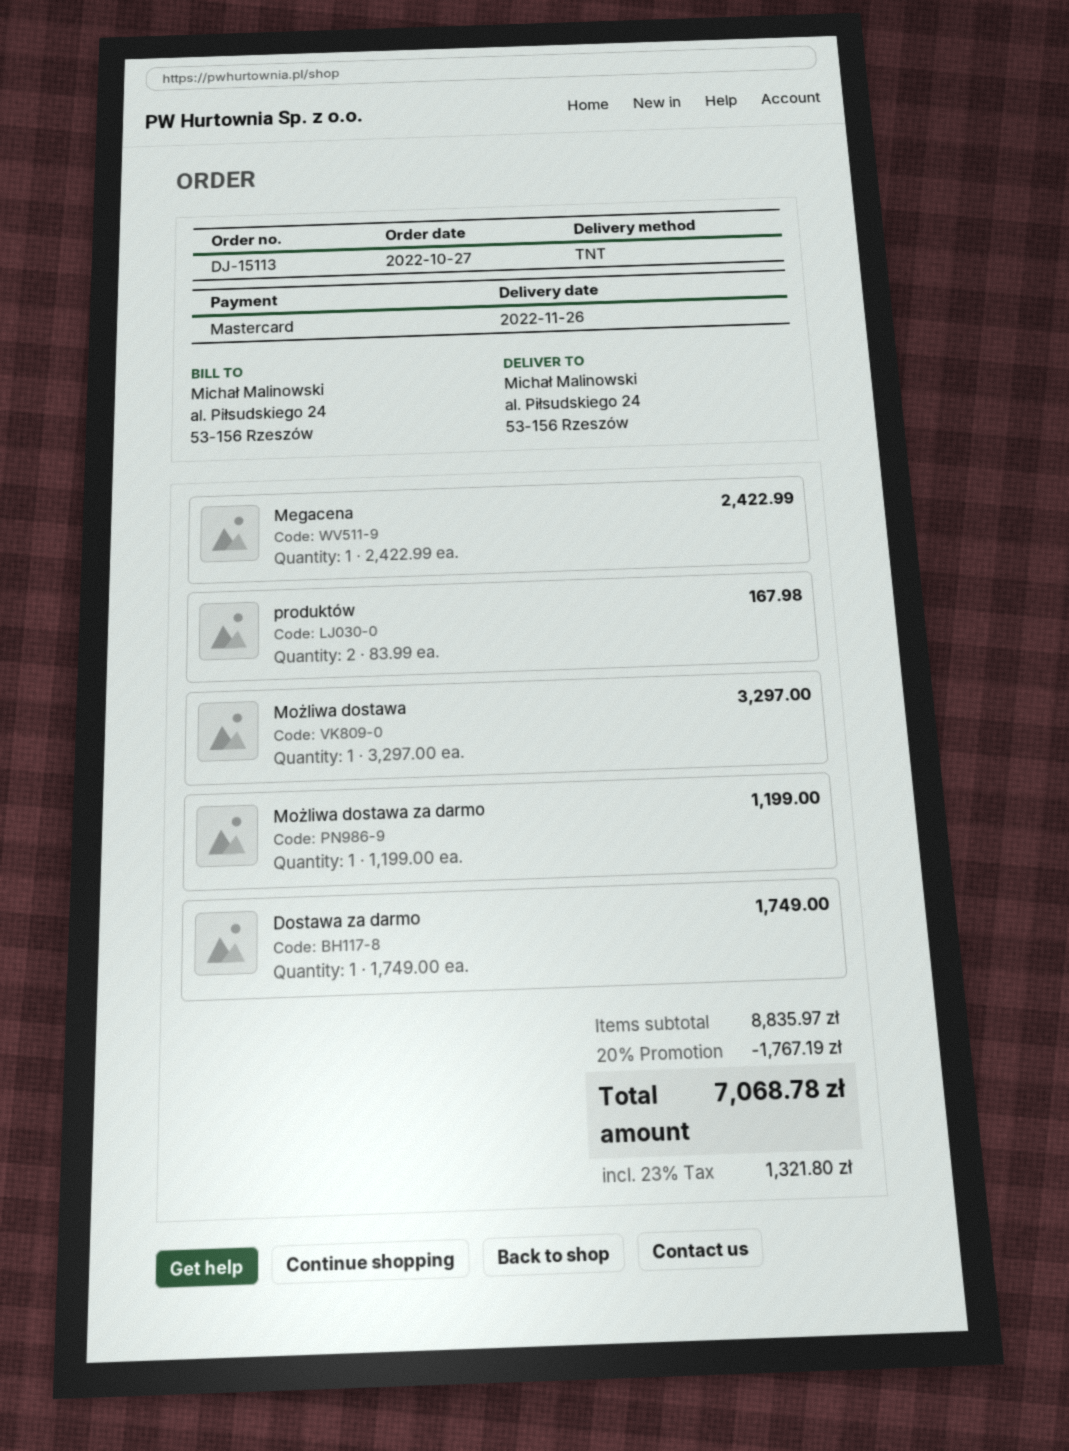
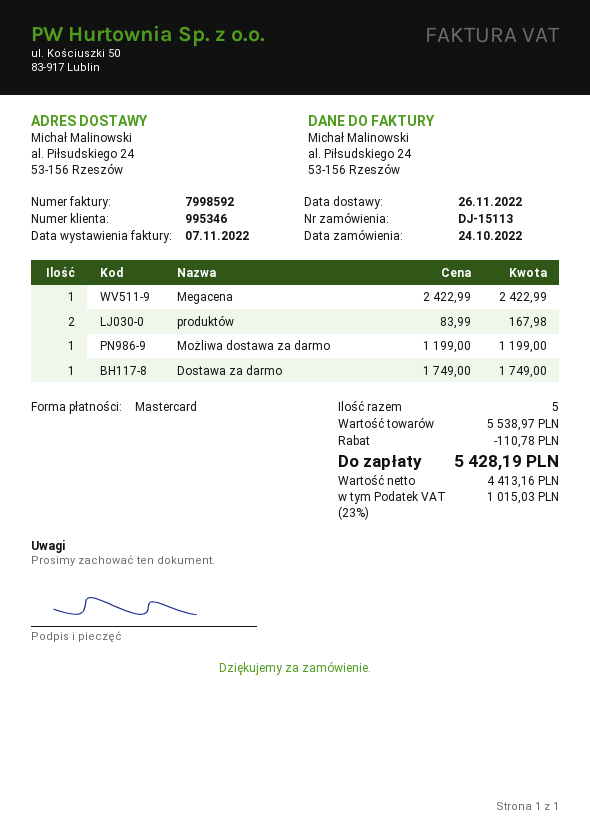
order date: 2022-10-27 -> 2022-10-24
Możliwa dostawa: 1 x 3297.00 = 3297.00 -> none
subtotal: 8835.97 -> 5538.97
discount: 1767.19 -> 110.78
tax: 23% = 1321.80 -> 23% = 1015.03
total: 7068.78 -> 5428.19

